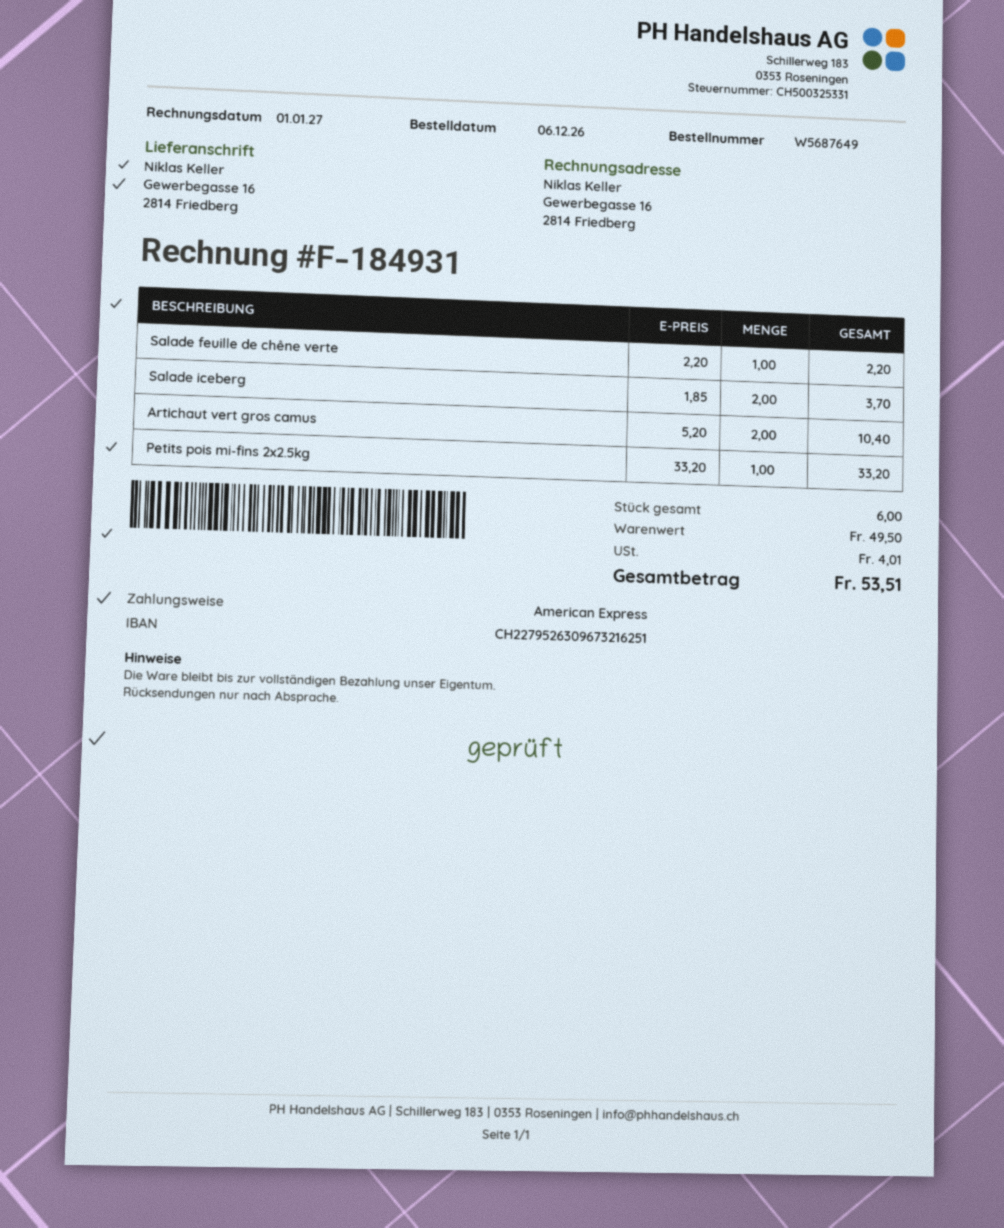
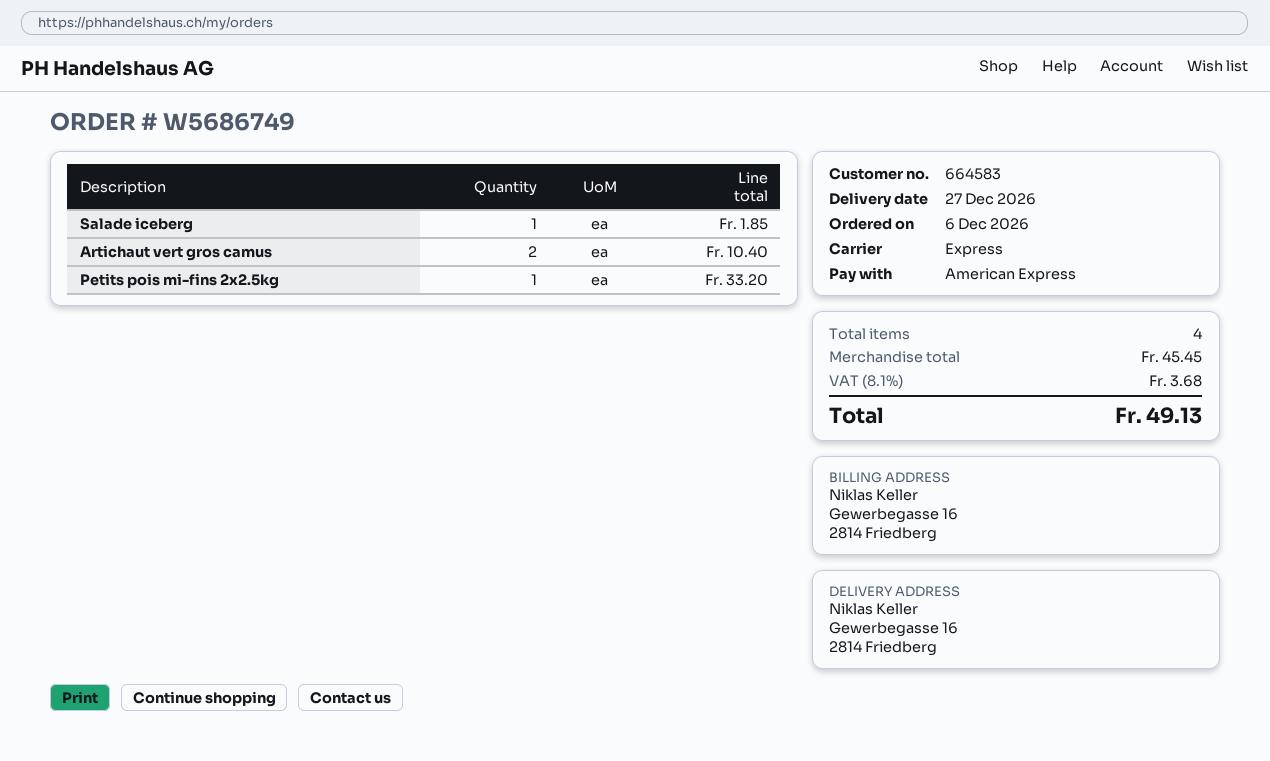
order number: W5687649 -> W5686749
Salade feuille de chêne verte: 1 for 2.20 -> none
Salade iceberg: 2 for 3.70 -> 1 for 1.85
total quantity: 6 -> 4
subtotal: 49.50 -> 45.45
tax: 4.01 -> 3.68
total: 53.51 -> 49.13

